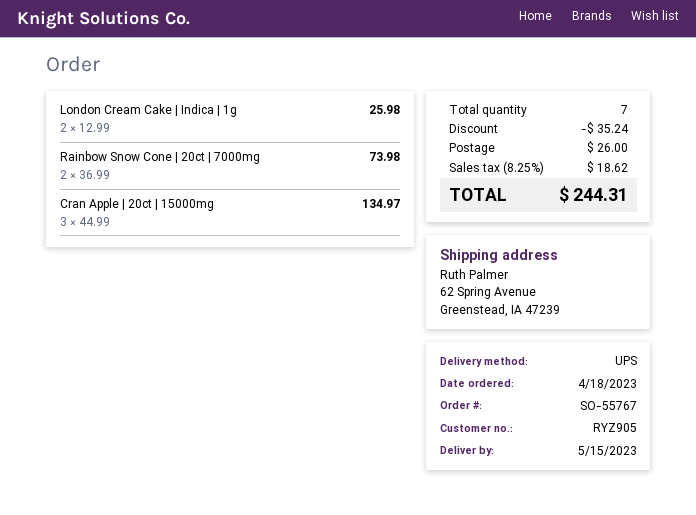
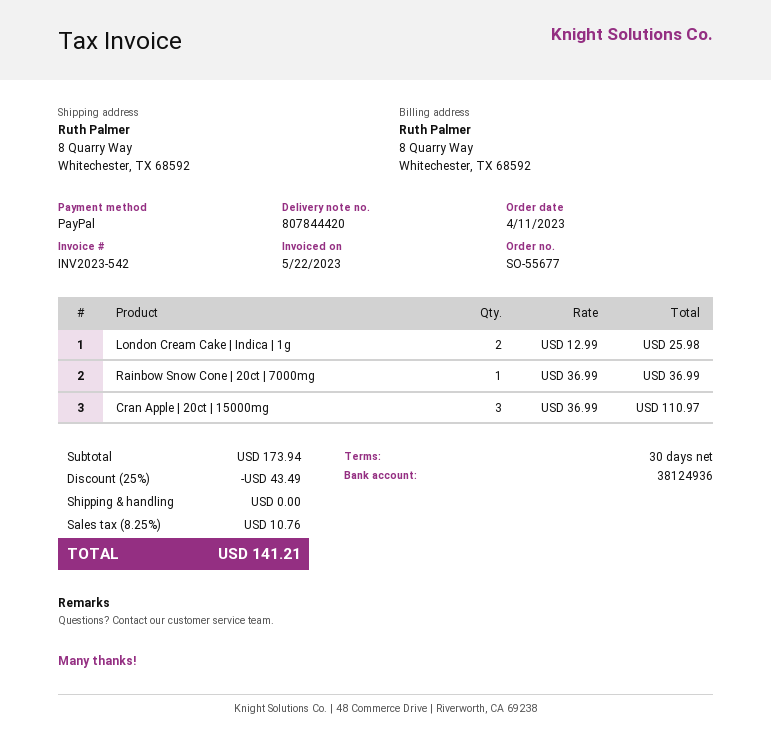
order number: SO-55767 -> SO-55677
order date: 2023-04-18 -> 2023-04-11
ship to: 62 Spring Avenue, Greenstead, IA 47239 -> 8 Quarry Way, Whitechester, TX 68592
Rainbow Snow Cone | 20ct | 7000mg: 2 x 36.99 = 73.98 -> 1 x 36.99 = 36.99
Cran Apple | 20ct | 15000mg: 3 x 44.99 = 134.97 -> 3 x 36.99 = 110.97
discount: 35.24 -> 43.49
shipping: 26.00 -> 0.00
tax: 8.25% = 18.62 -> 8.25% = 10.76
total: 244.31 -> 141.21

